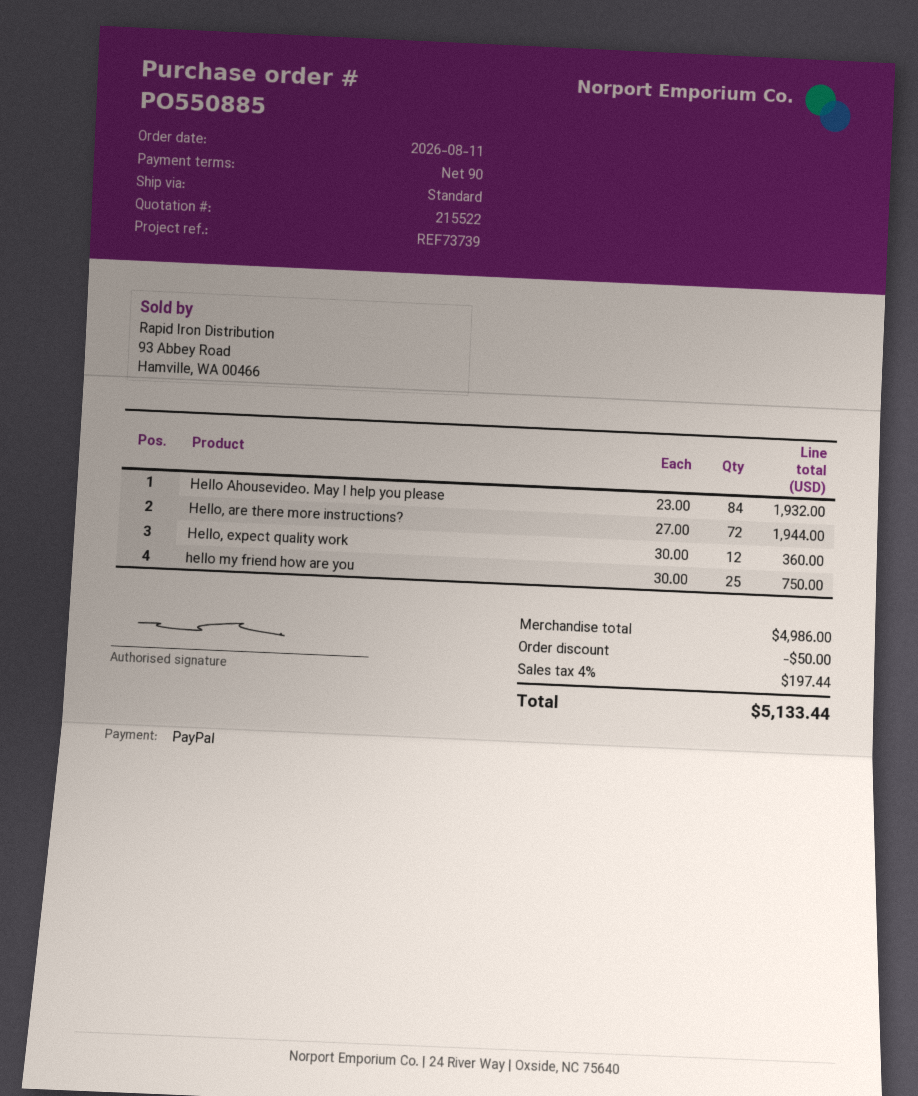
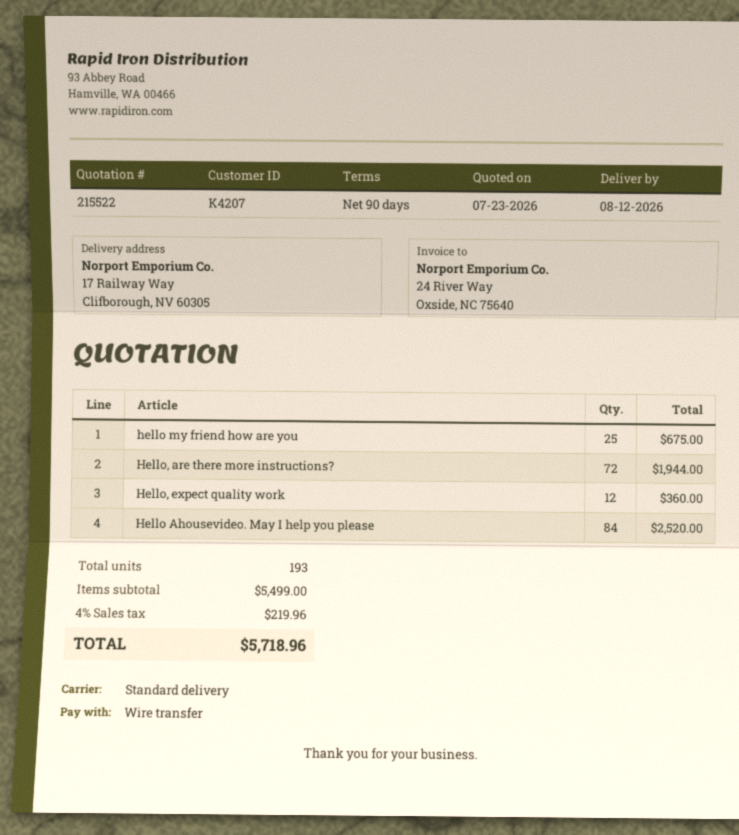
payment method: PayPal -> bank transfer
Hello Ahousevideo. May I help you please: 84 for 1932.00 -> 84 for 2520.00
hello my friend how are you: 25 for 750.00 -> 25 for 675.00
subtotal: 4986.00 -> 5499.00
discount: 50.00 -> none
tax: 4% = 197.44 -> 4% = 219.96
total: 5133.44 -> 5718.96

